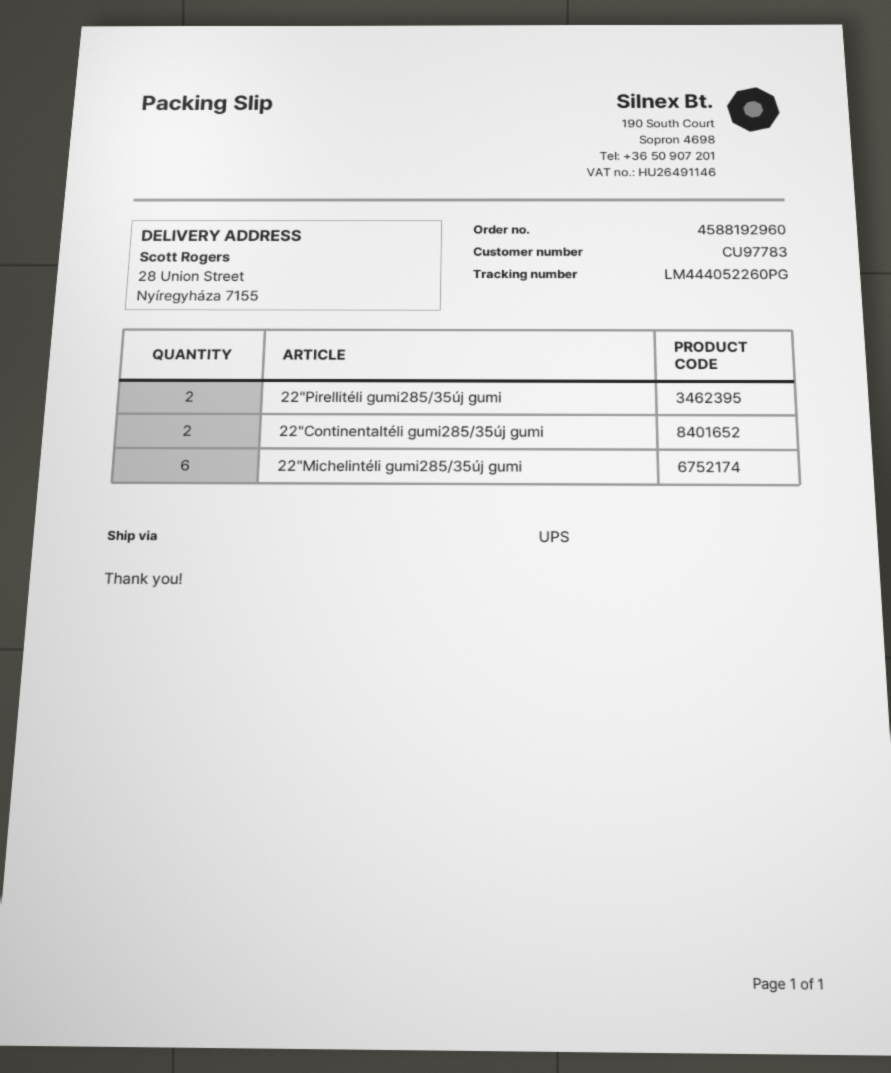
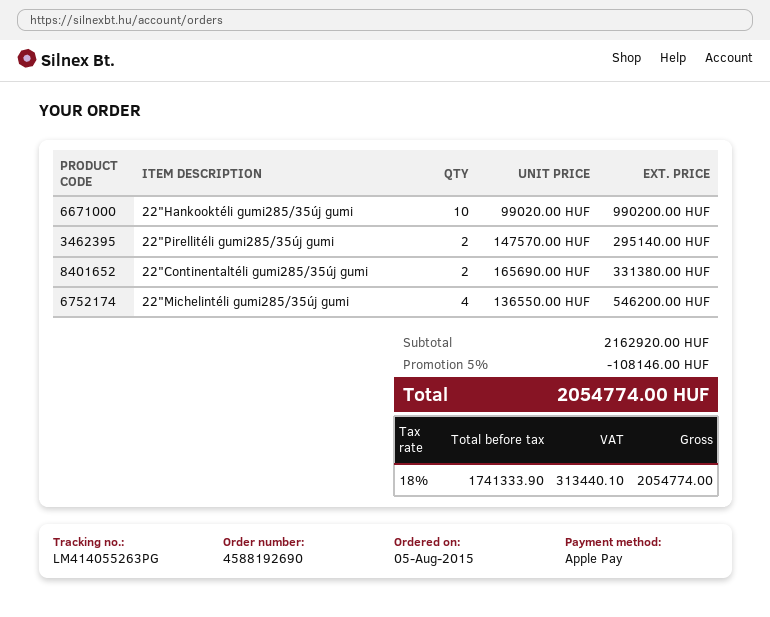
order number: 4588192960 -> 4588192690
tracking number: LM444052260PG -> LM414055263PG
22"Michelintéli gumi285/35új gumi: 6 -> 4
22"Hankooktéli gumi285/35új gumi: none -> 10

